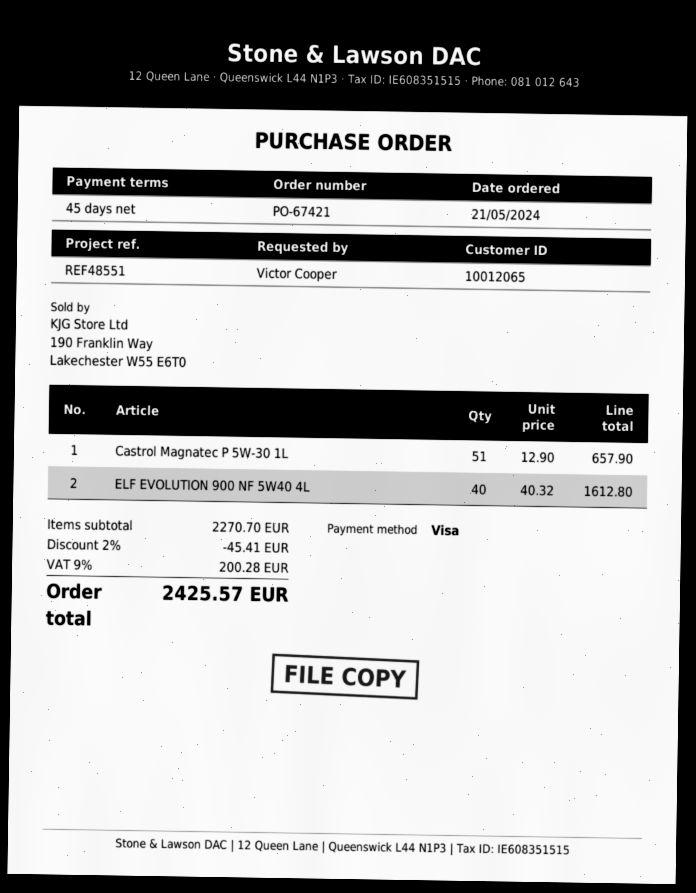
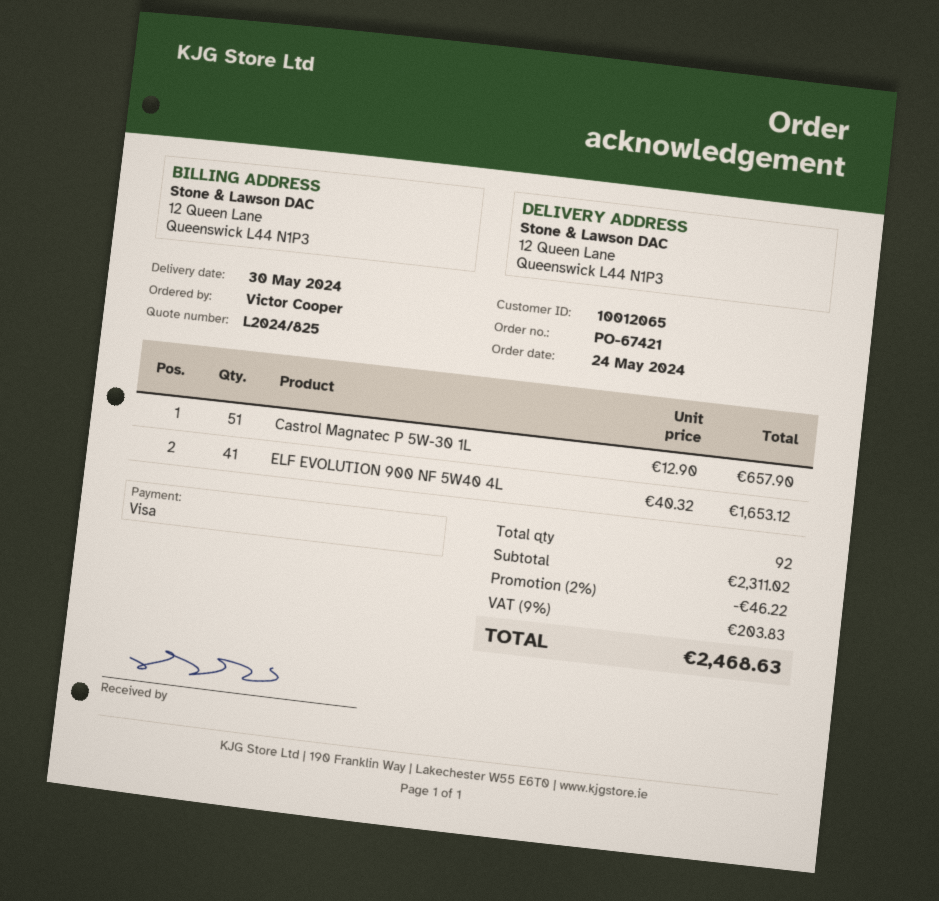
order date: 2024-05-21 -> 2024-05-24
ELF EVOLUTION 900 NF 5W40 4L: 40 x 40.32 = 1612.80 -> 41 x 40.32 = 1653.12
subtotal: 2270.70 -> 2311.02
discount: 2% = 45.41 -> 2% = 46.22
tax: 9% = 200.28 -> 9% = 203.83
total: 2425.57 -> 2468.63

